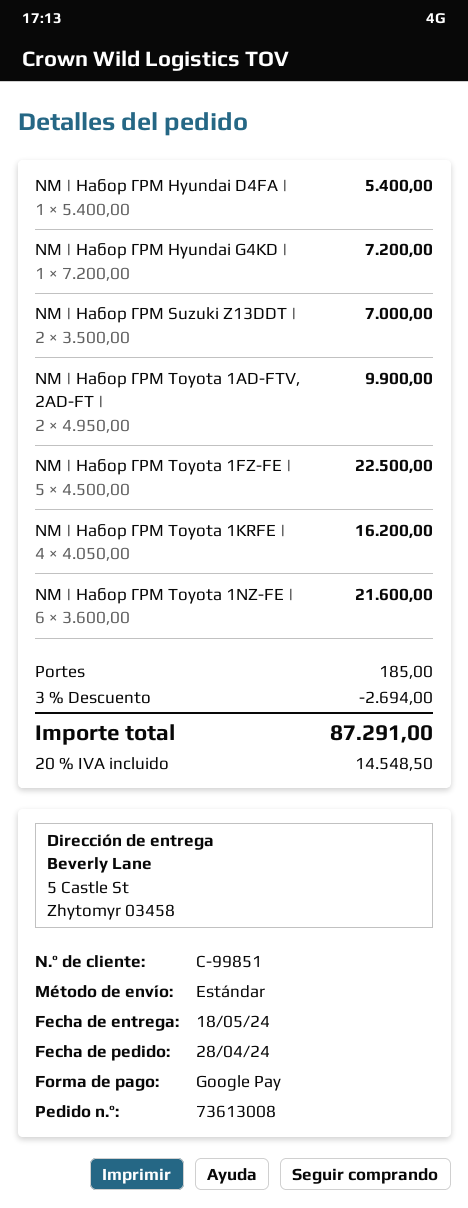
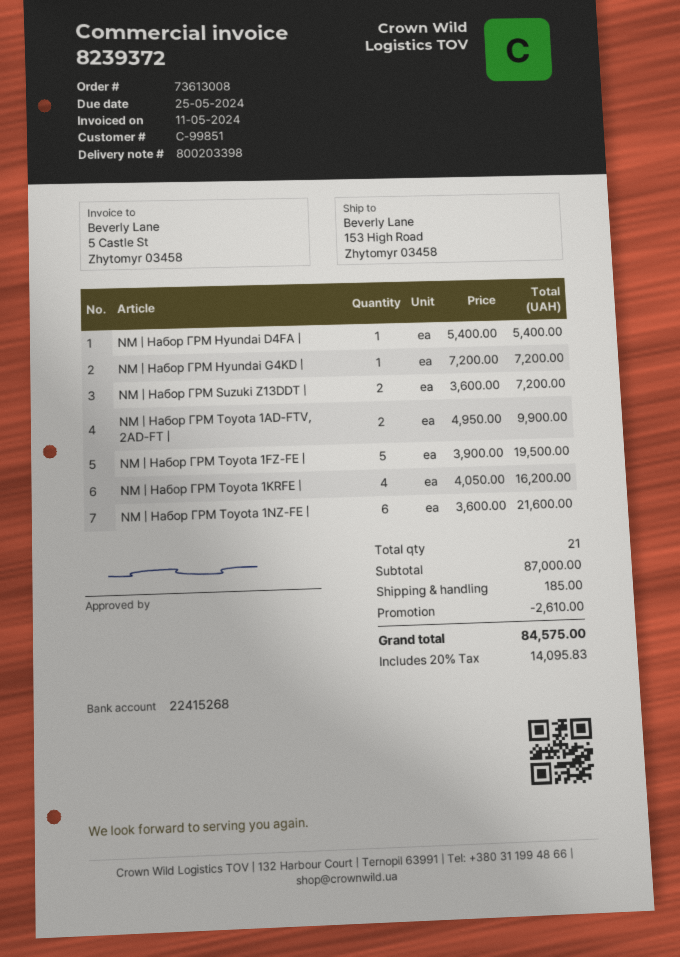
ship to: 5 Castle St, Zhytomyr 03458 -> 153 High Road, Zhytomyr 03458
NM | Набор ГРМ Suzuki Z13DDT |: 2 x 3500.00 = 7000.00 -> 2 x 3600.00 = 7200.00
NM | Набор ГРМ Toyota 1FZ-FE |: 5 x 4500.00 = 22500.00 -> 5 x 3900.00 = 19500.00
discount: 2694.00 -> 2610.00
tax: 20% = 14548.50 -> 20% = 14095.83
total: 87291.00 -> 84575.00

